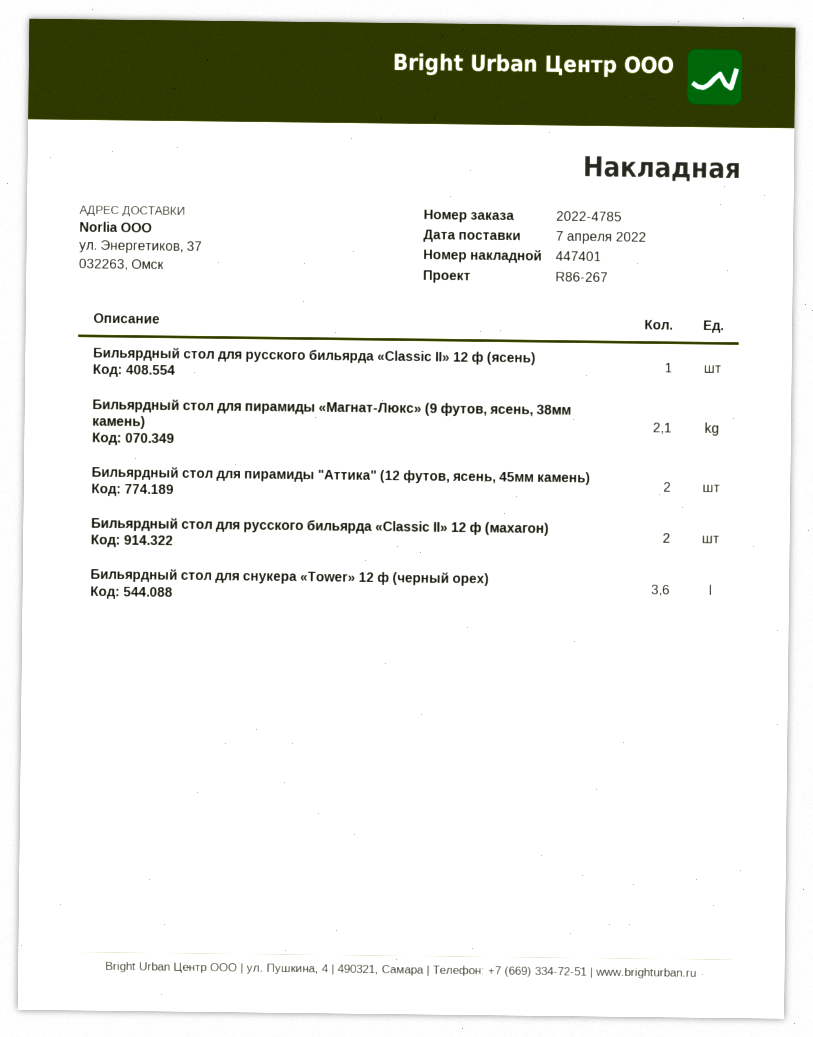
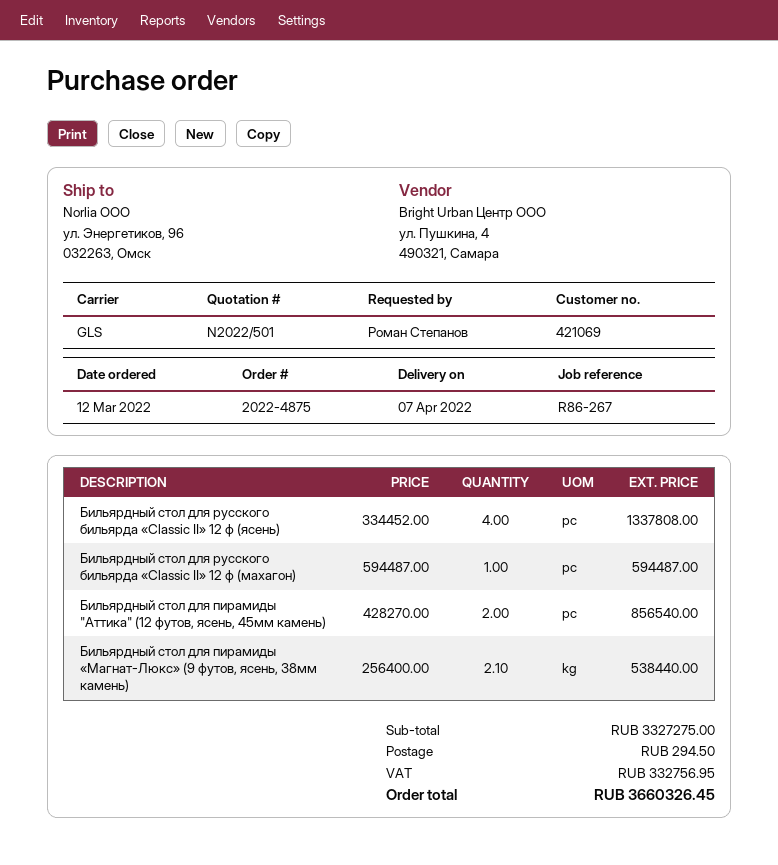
order number: 2022-4785 -> 2022-4875
ship to: ул. Энергетиков, 37, 032263, Омск -> ул. Энергетиков, 96, 032263, Омск
Бильярдный стол для русского бильярда «Classic II» 12 ф (ясень): 1 -> 4
Бильярдный стол для русского бильярда «Classic II» 12 ф (махагон): 2 -> 1
Бильярдный стол для снукера «Tower» 12 ф (черный орех): 3.6 -> none

